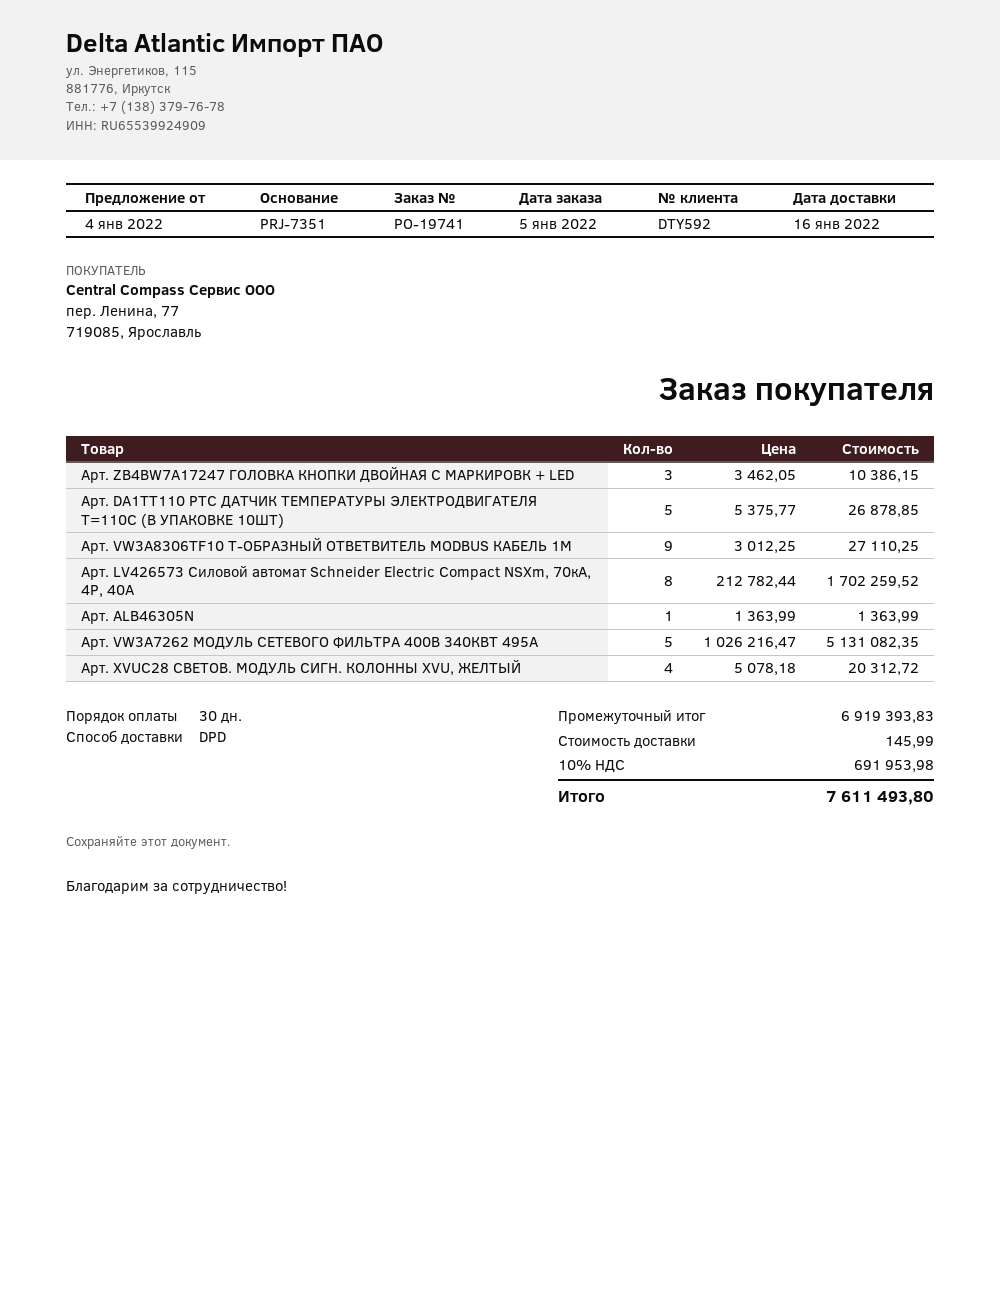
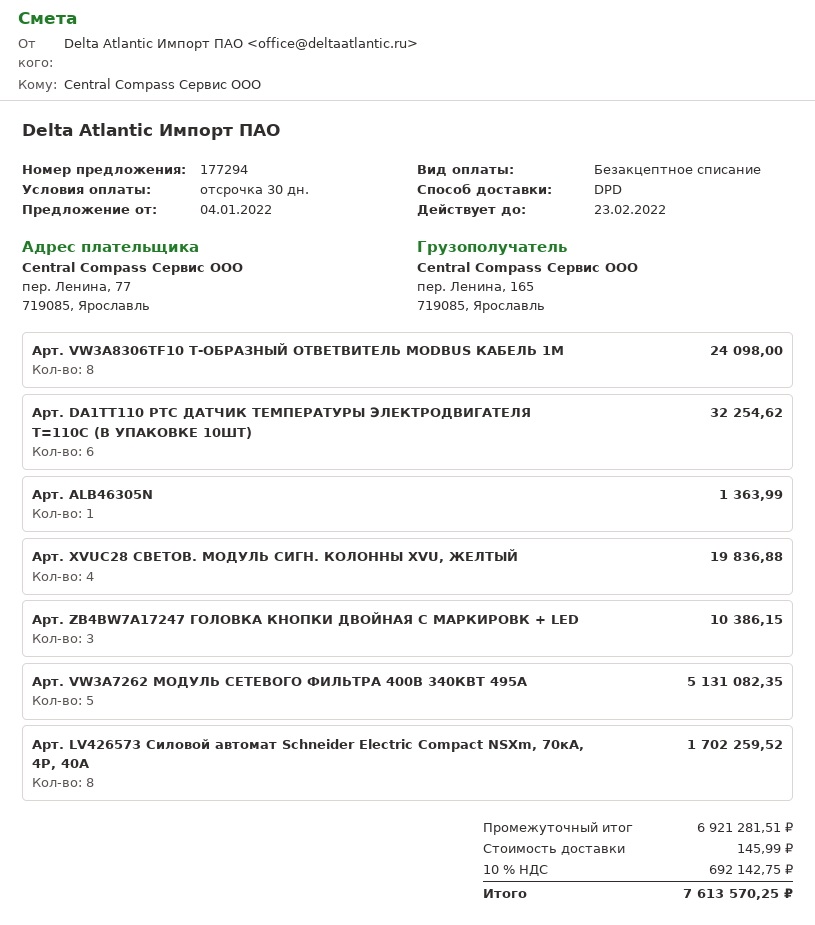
Арт. DA1TT110 РТС ДАТЧИК ТЕМПЕРАТУРЫ ЭЛЕКТРОДВИГАТЕЛЯ Т=110С (В УПАКОВКЕ 10ШТ): 5 for 26878.85 -> 6 for 32254.62
Арт. VW3A8306TF10 Т-ОБРАЗНЫЙ ОТВЕТВИТЕЛЬ MODBUS КАБЕЛЬ 1М: 9 for 27110.25 -> 8 for 24098.00
Арт. XVUC28 СВЕТОВ. МОДУЛЬ СИГН. КОЛОННЫ XVU, ЖЕЛТЫЙ: 4 for 20312.72 -> 4 for 19836.88
subtotal: 6919393.83 -> 6921281.51
tax: 10% = 691953.98 -> 10% = 692142.75
total: 7611493.80 -> 7613570.25

